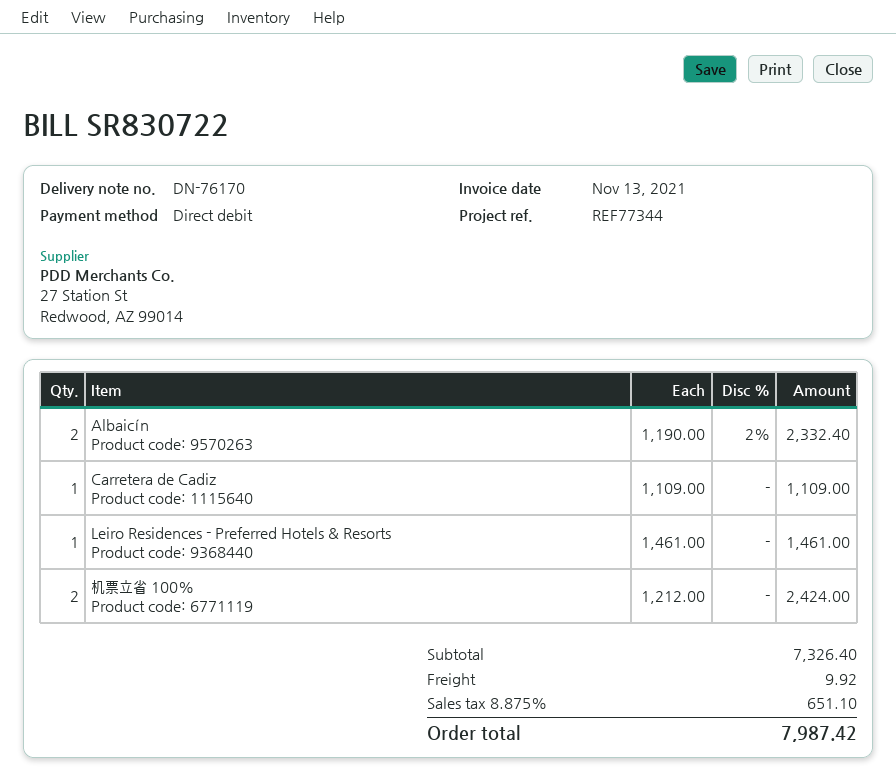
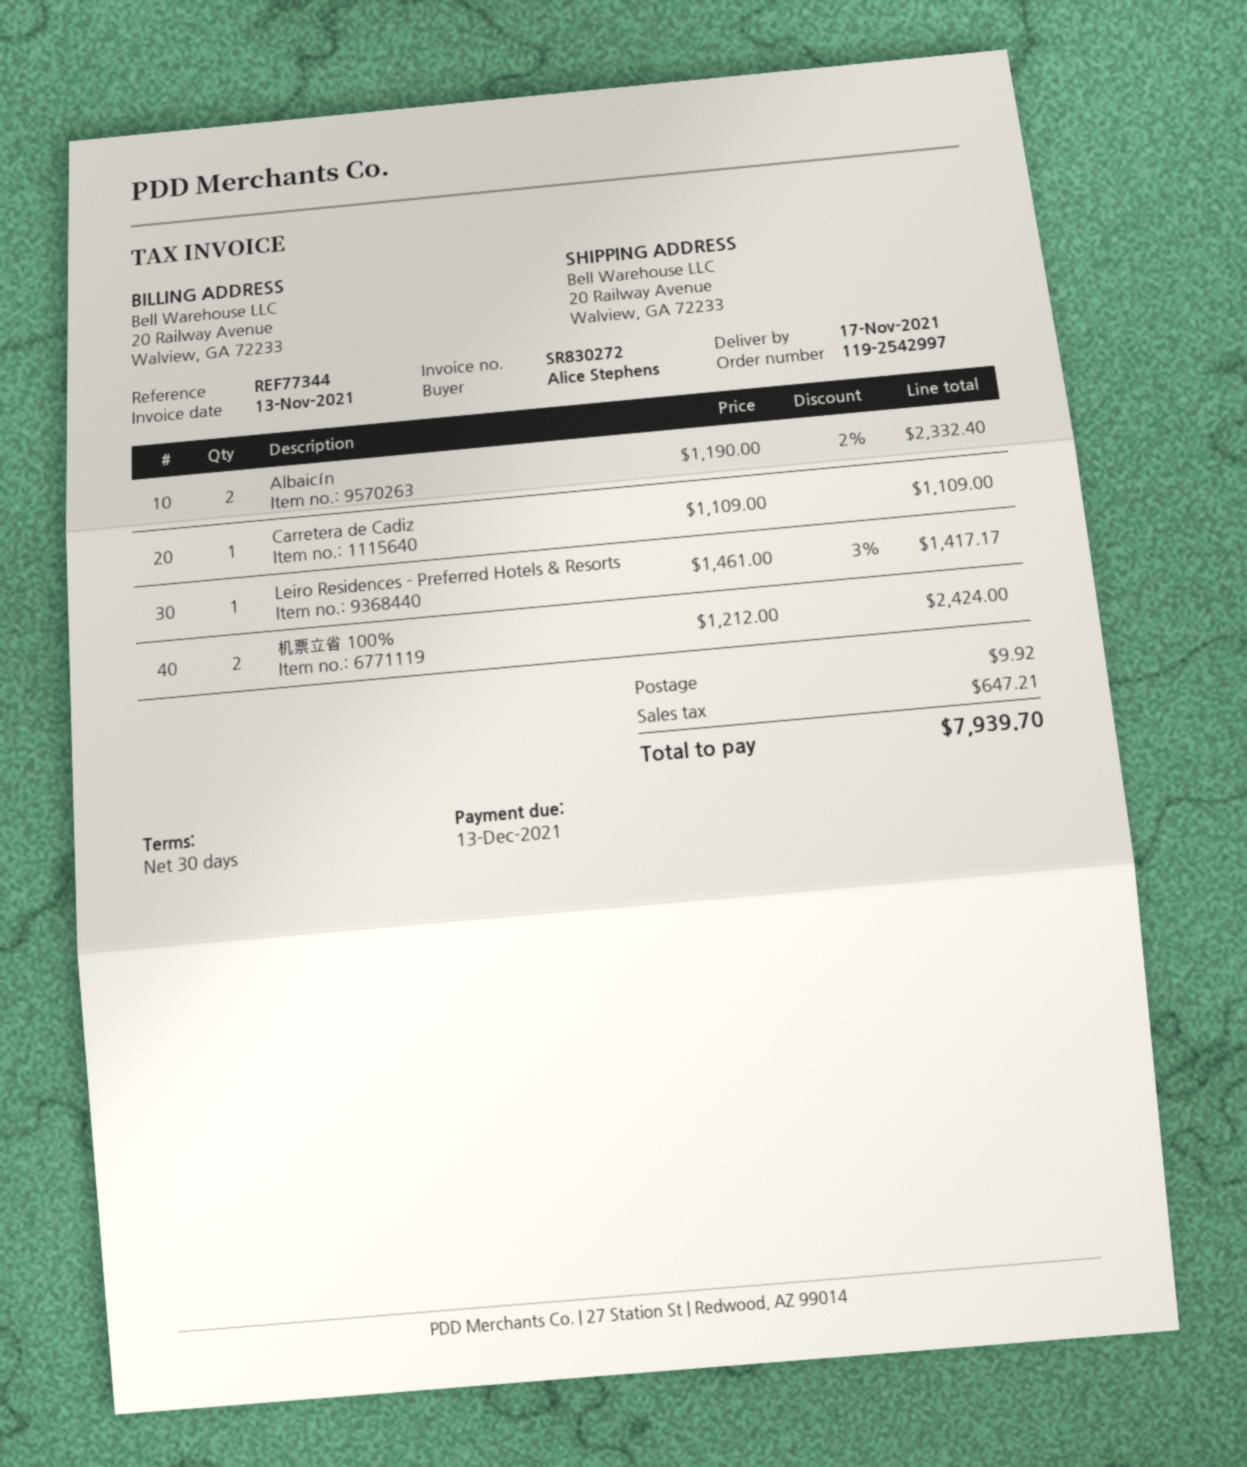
invoice number: SR830722 -> SR830272
Leiro Residences - Preferred Hotels & Resorts: 1 x 1461.00 = 1461.00 -> 1 x 1461.00 - 3% = 1417.17
tax: 651.10 -> 647.21
total: 7987.42 -> 7939.70

